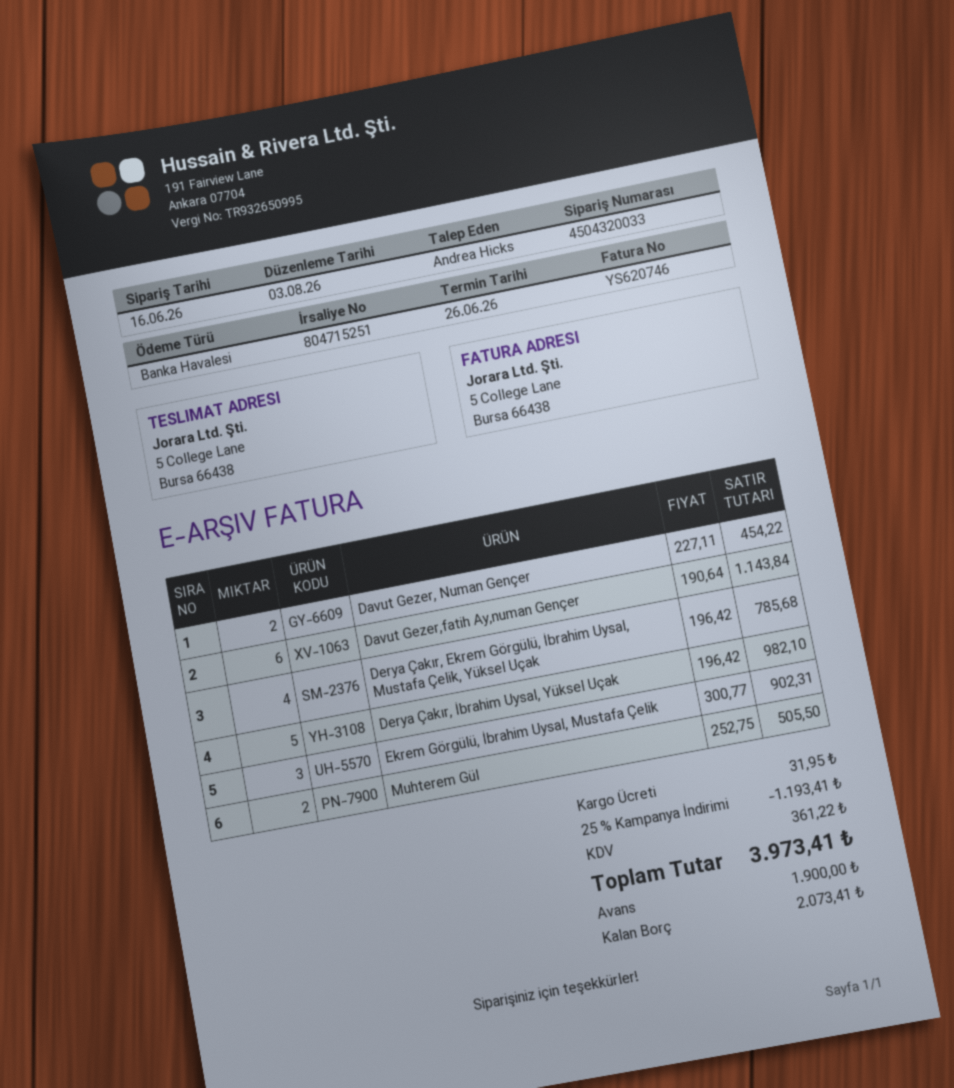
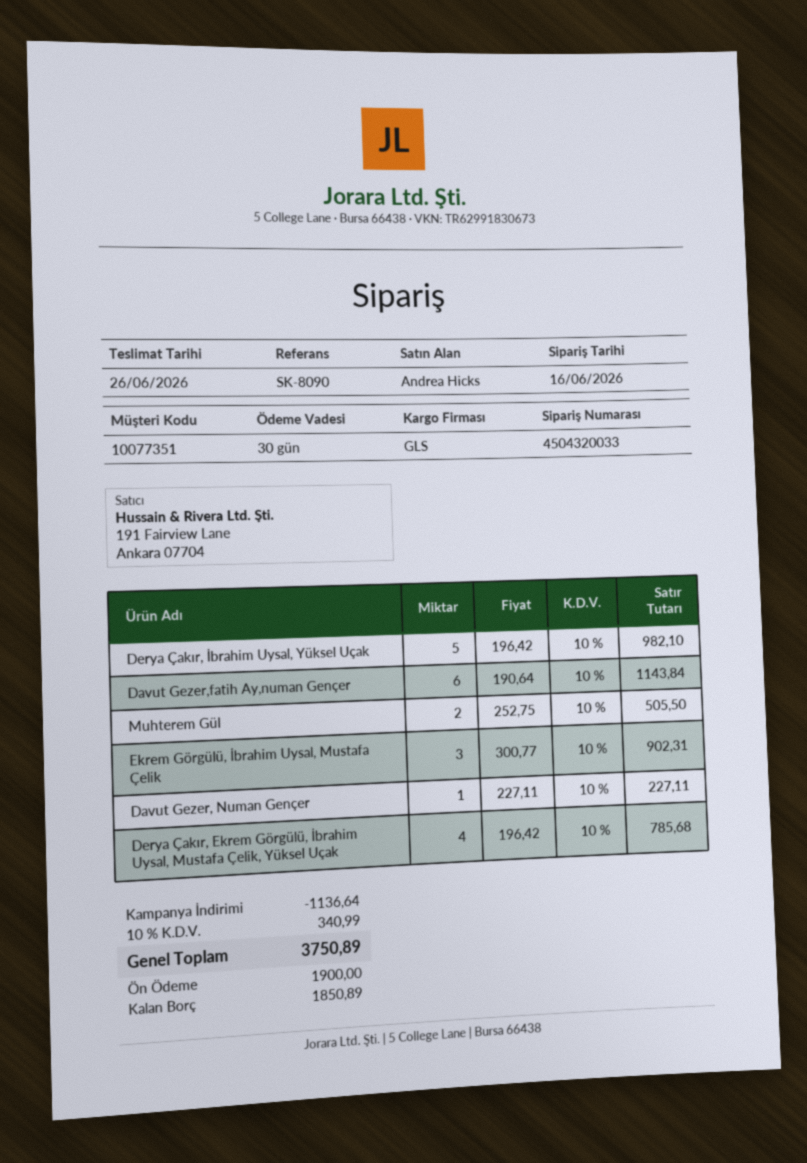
Davut Gezer, Numan Gençer: 2 x 227.11 = 454.22 -> 1 x 227.11 = 227.11
discount: 1193.41 -> 1136.64
shipping: 31.95 -> none
tax: 361.22 -> 340.99
total: 3973.41 -> 3750.89
balance: 2073.41 -> 1850.89

